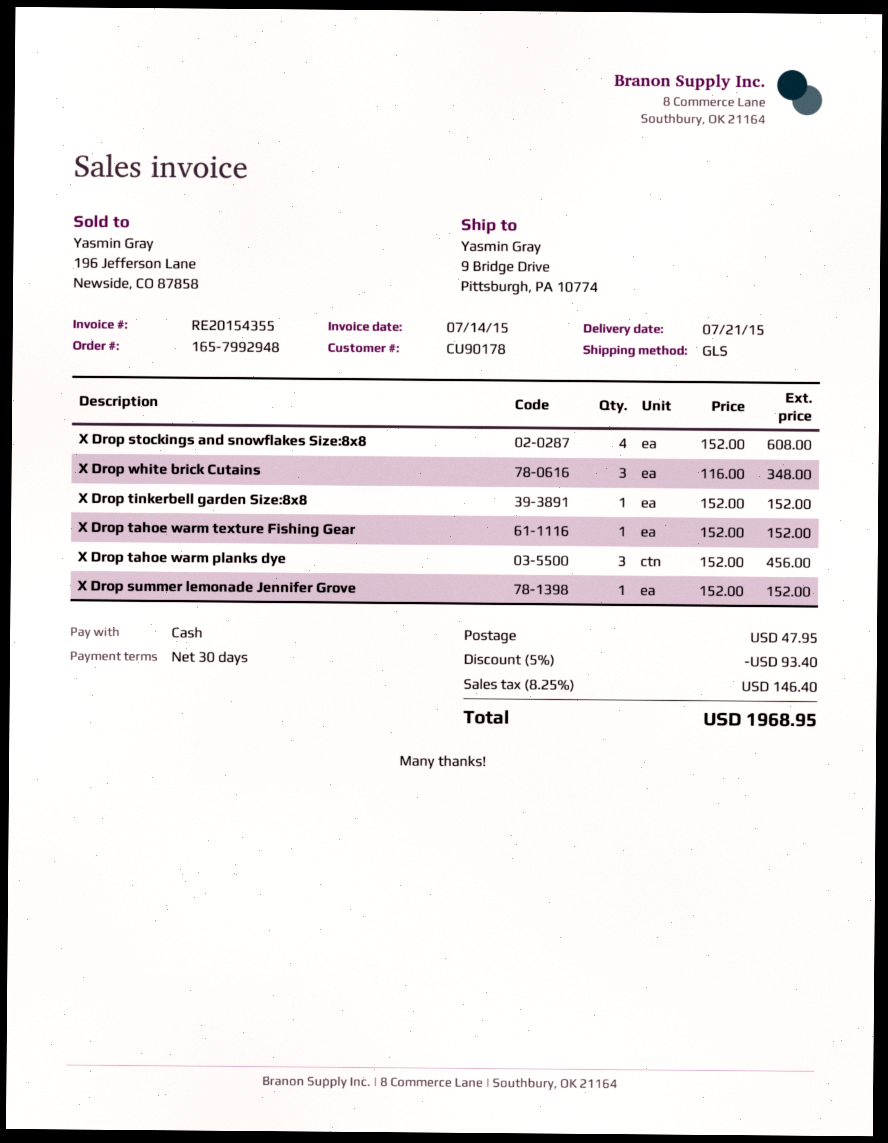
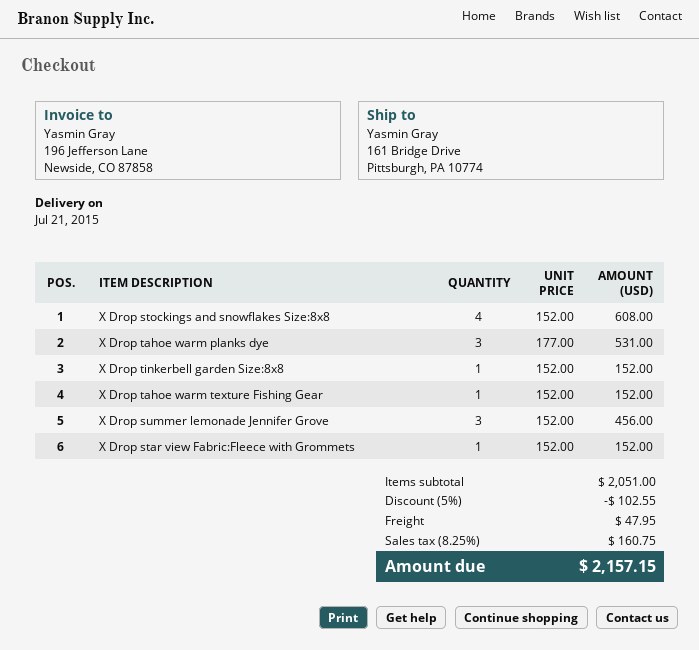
ship to: 9 Bridge Drive, Pittsburgh, PA 10774 -> 161 Bridge Drive, Pittsburgh, PA 10774
X Drop white brick Cutains: 3 x 116.00 = 348.00 -> none
X Drop tahoe warm planks dye: 3 x 152.00 = 456.00 -> 3 x 177.00 = 531.00
X Drop summer lemonade Jennifer Grove: 1 x 152.00 = 152.00 -> 3 x 152.00 = 456.00
X Drop star view Fabric:Fleece with Grommets: none -> 1 x 152.00 = 152.00
discount: 5% = 93.40 -> 5% = 102.55
tax: 8.25% = 146.40 -> 8.25% = 160.75
total: 1968.95 -> 2157.15

